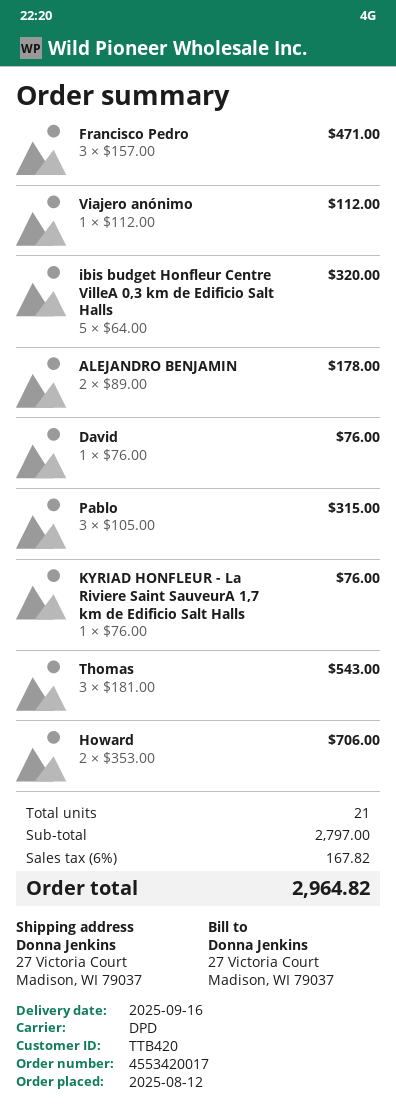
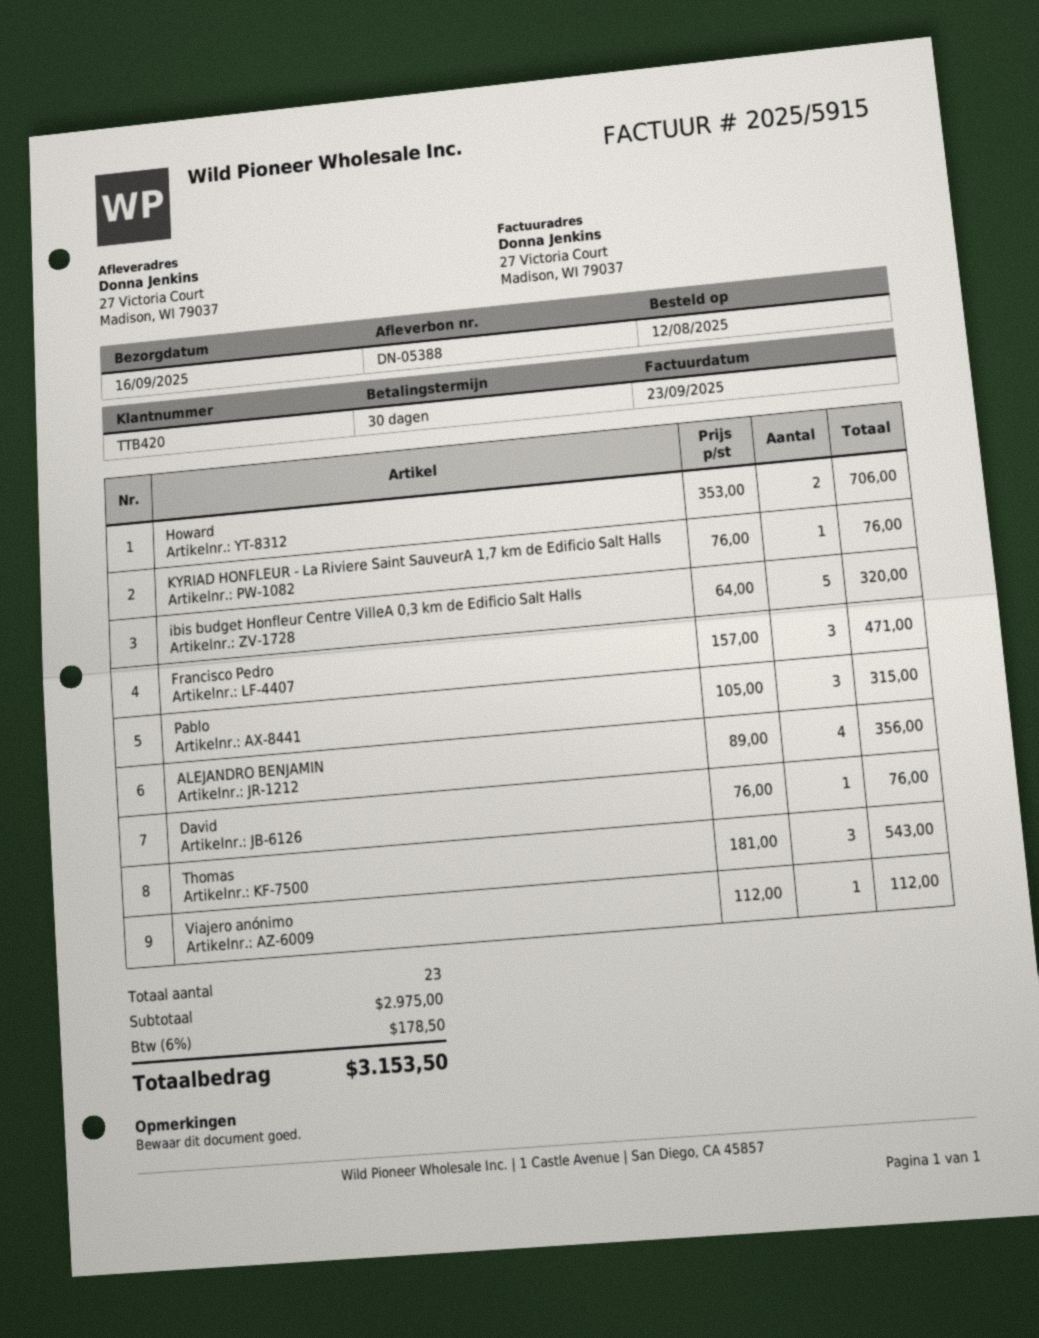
ALEJANDRO BENJAMIN: 2 x 89.00 = 178.00 -> 4 x 89.00 = 356.00
total quantity: 21 -> 23
subtotal: 2797.00 -> 2975.00
tax: 6% = 167.82 -> 6% = 178.50
total: 2964.82 -> 3153.50

